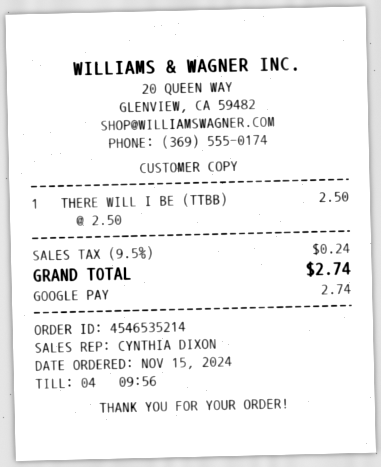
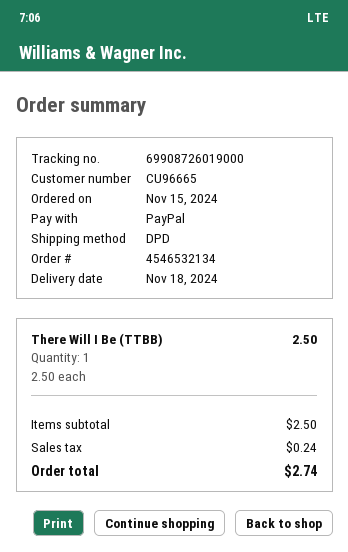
order number: 4546535214 -> 4546532134
payment method: Google Pay -> PayPal

